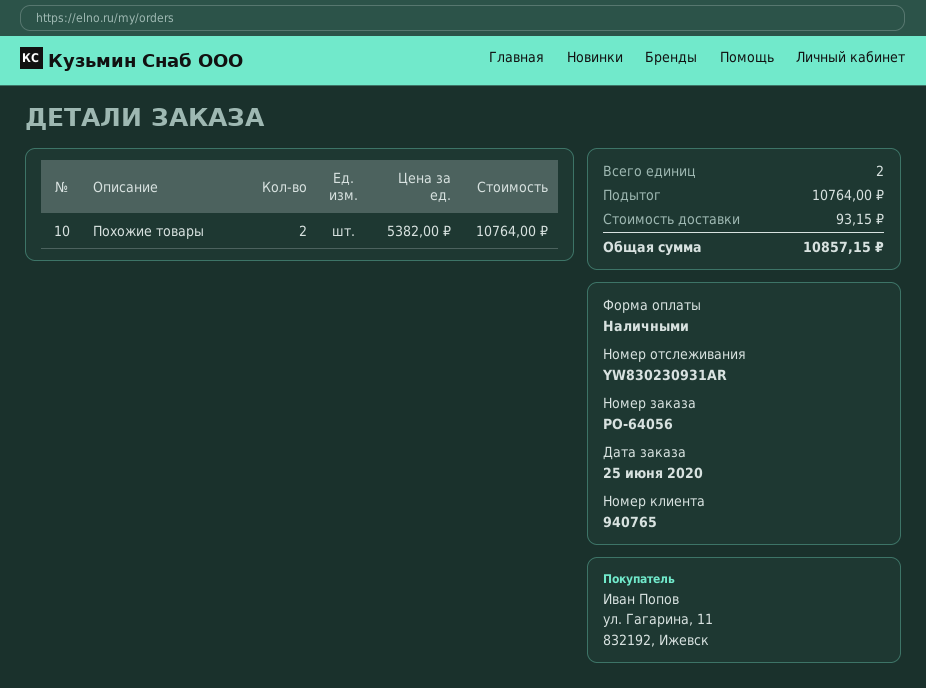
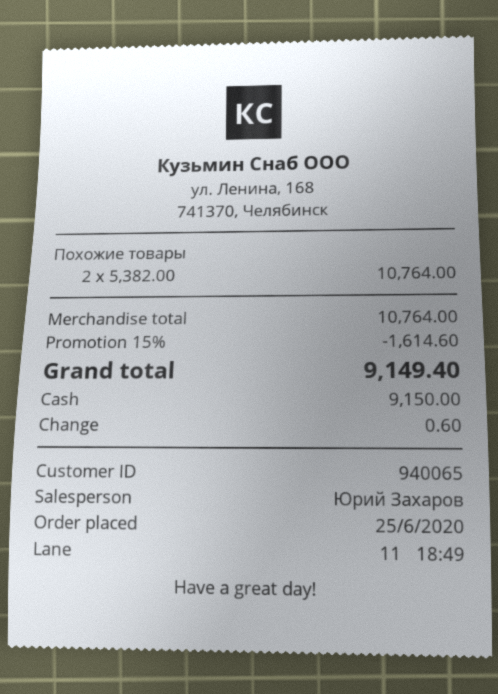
customer number: 940765 -> 940065
discount: none -> 15% = 1614.60
shipping: 93.15 -> none
total: 10857.15 -> 9149.40

